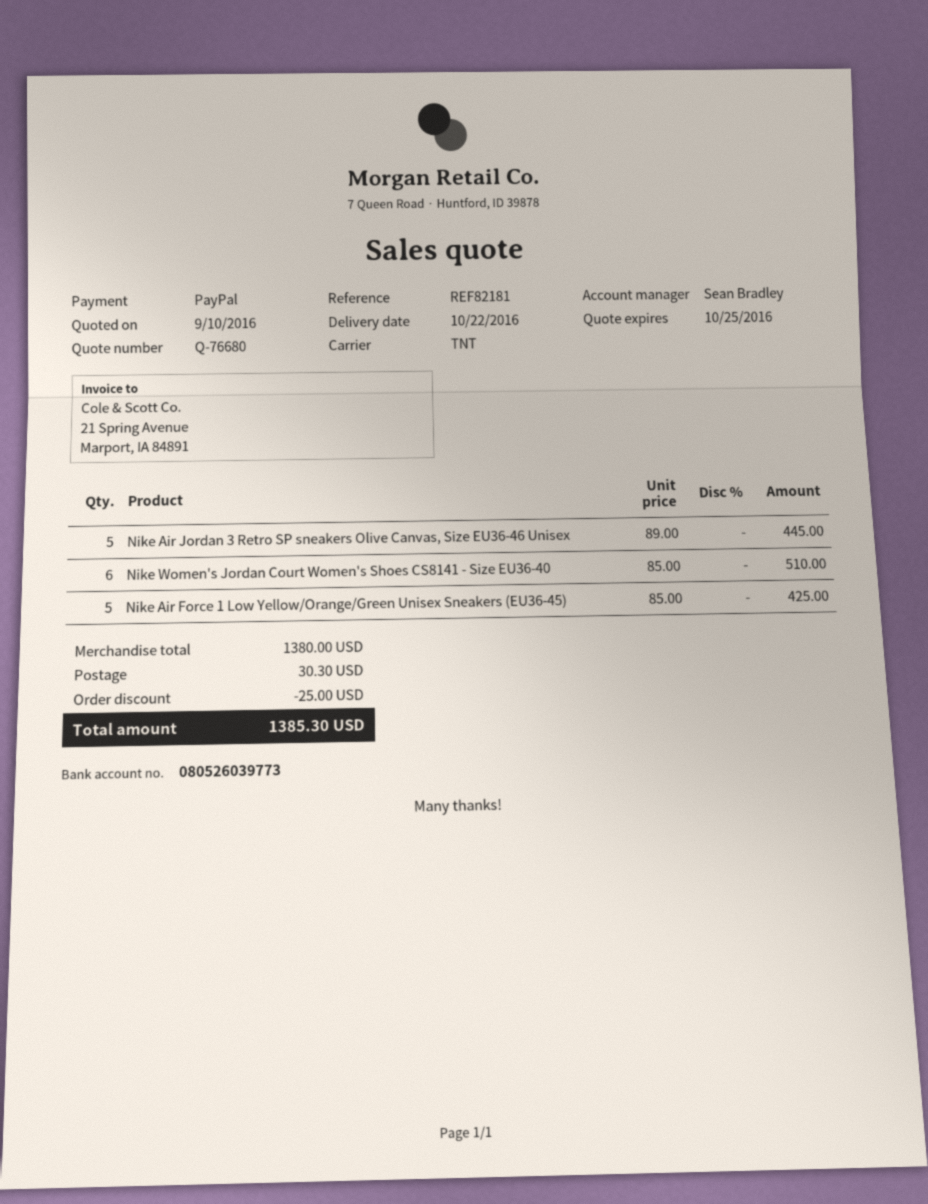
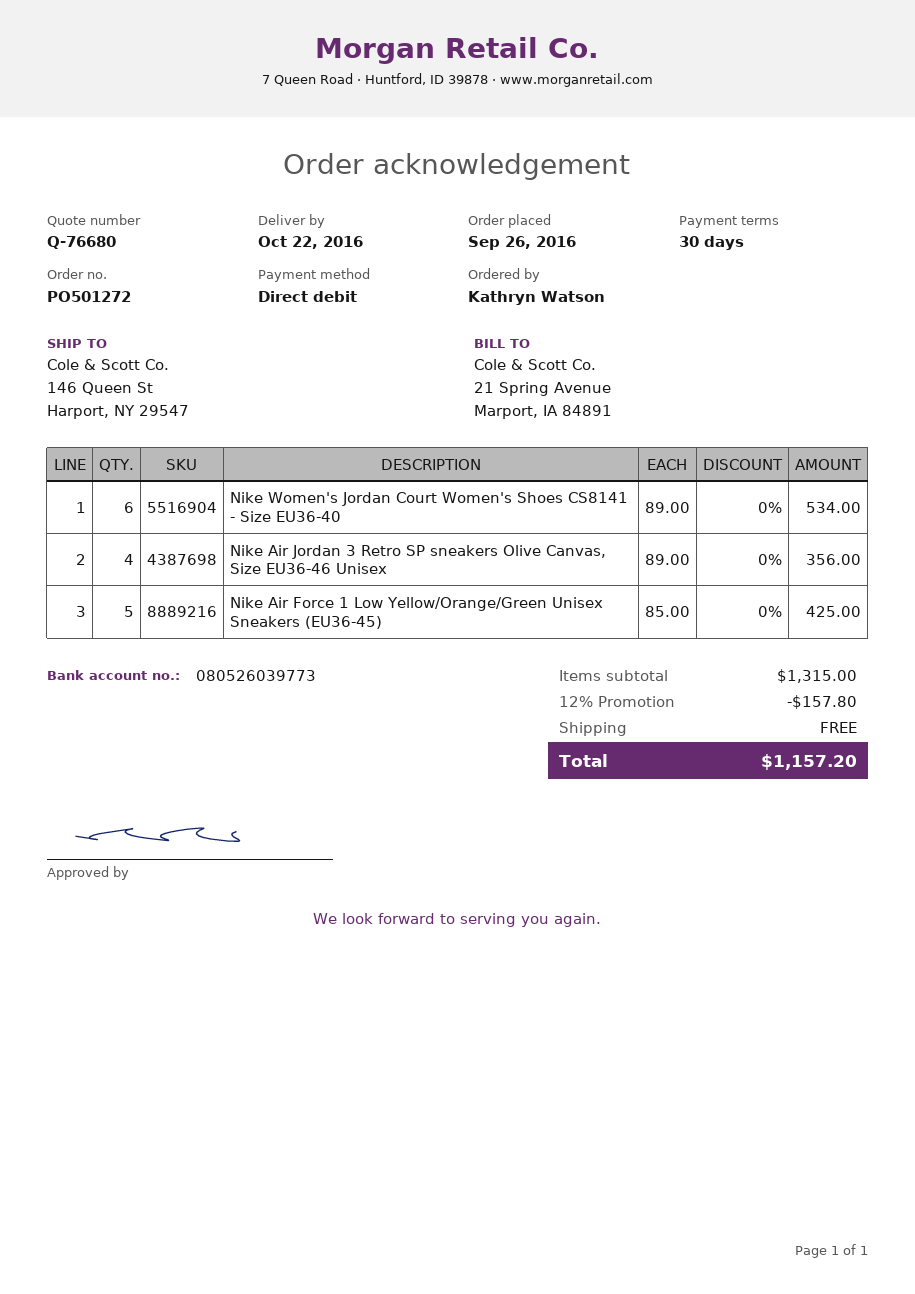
payment method: PayPal -> direct debit
Nike Air Jordan 3 Retro SP sneakers Olive Canvas, Size EU36-46 Unisex: 5 x 89.00 = 445.00 -> 4 x 89.00 = 356.00
Nike Women's Jordan Court Women's Shoes CS8141 - Size EU36-40: 6 x 85.00 = 510.00 -> 6 x 89.00 = 534.00
subtotal: 1380.00 -> 1315.00
discount: 25.00 -> 157.80
shipping: 30.30 -> 0.00
total: 1385.30 -> 1157.20

